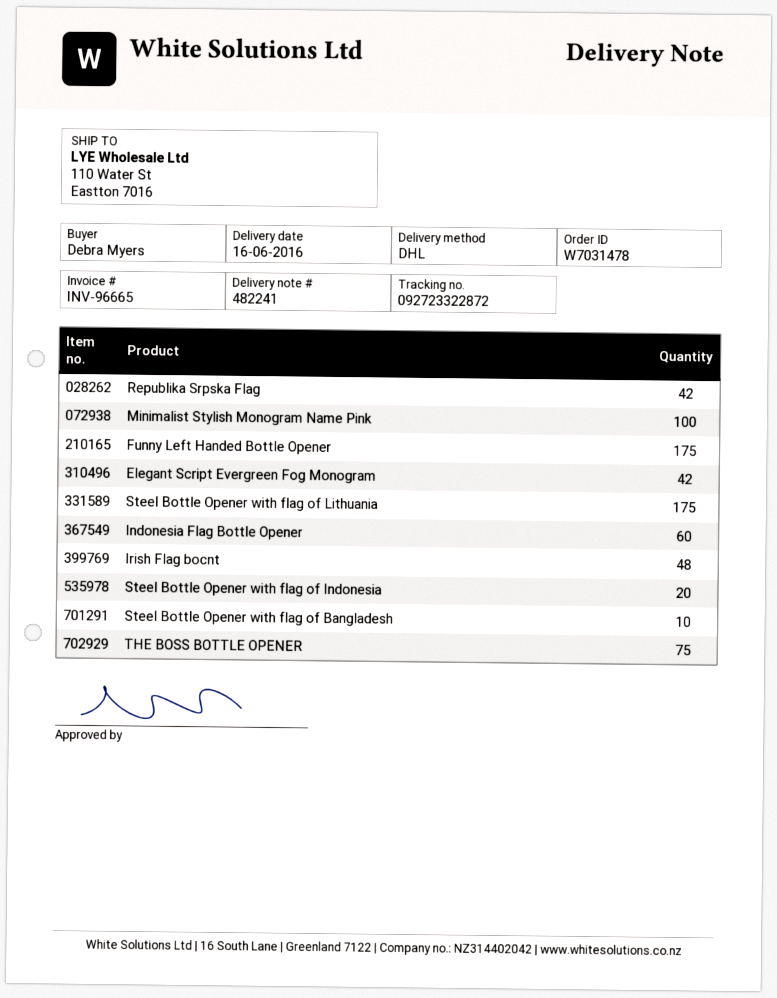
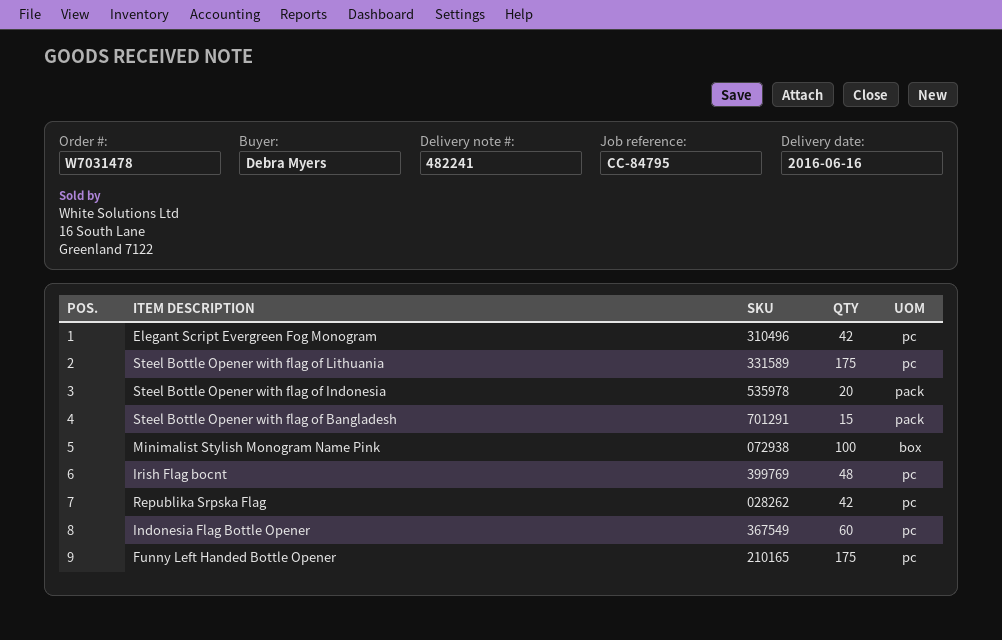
Steel Bottle Opener with flag of Bangladesh: 10 -> 15
THE BOSS BOTTLE OPENER: 75 -> none

